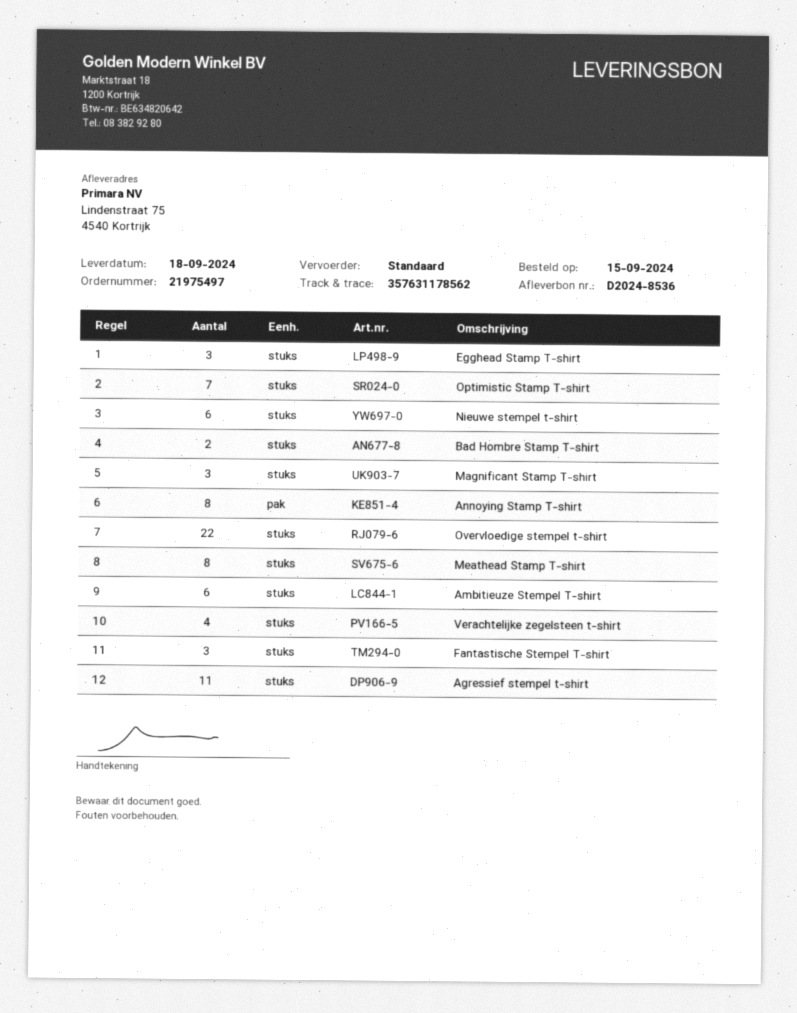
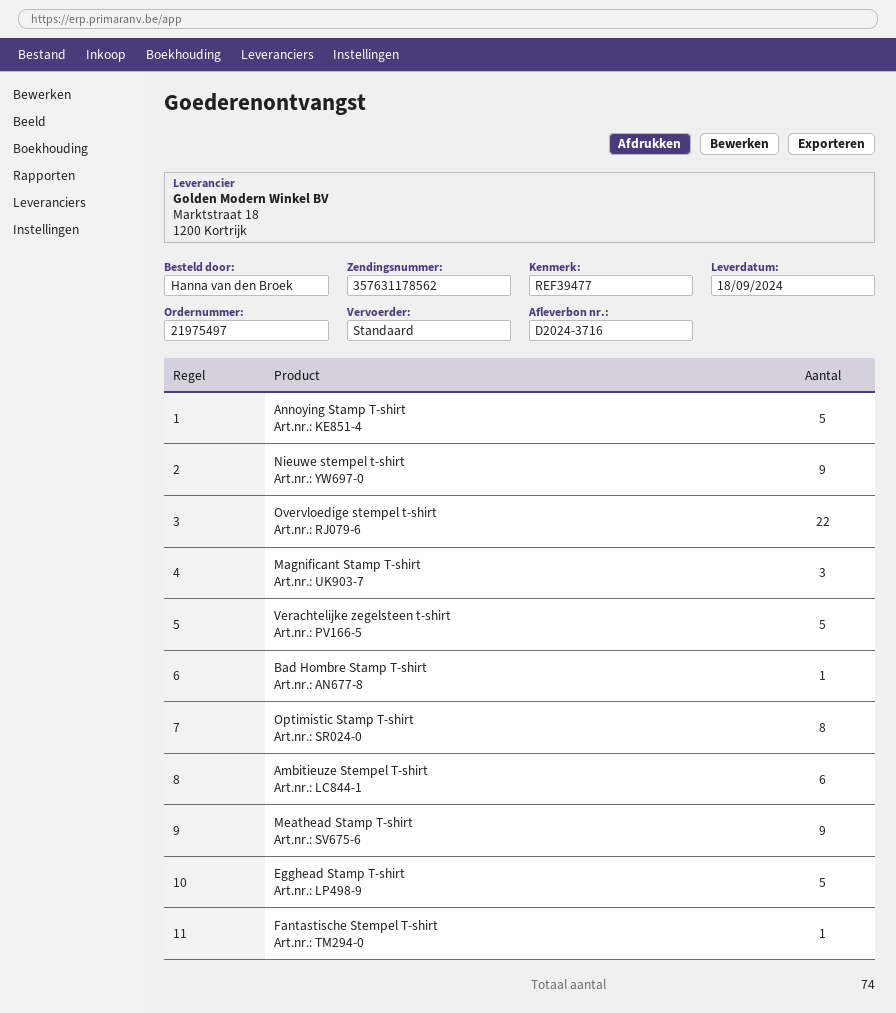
delivery note number: D2024-8536 -> D2024-3716
Egghead Stamp T-shirt: 3 -> 5
Optimistic Stamp T-shirt: 7 -> 8
Nieuwe stempel t-shirt: 6 -> 9
Bad Hombre Stamp T-shirt: 2 -> 1
Annoying Stamp T-shirt: 8 -> 5
Meathead Stamp T-shirt: 8 -> 9
Verachtelijke zegelsteen t-shirt: 4 -> 5
Fantastische Stempel T-shirt: 3 -> 1
Agressief stempel t-shirt: 11 -> none

